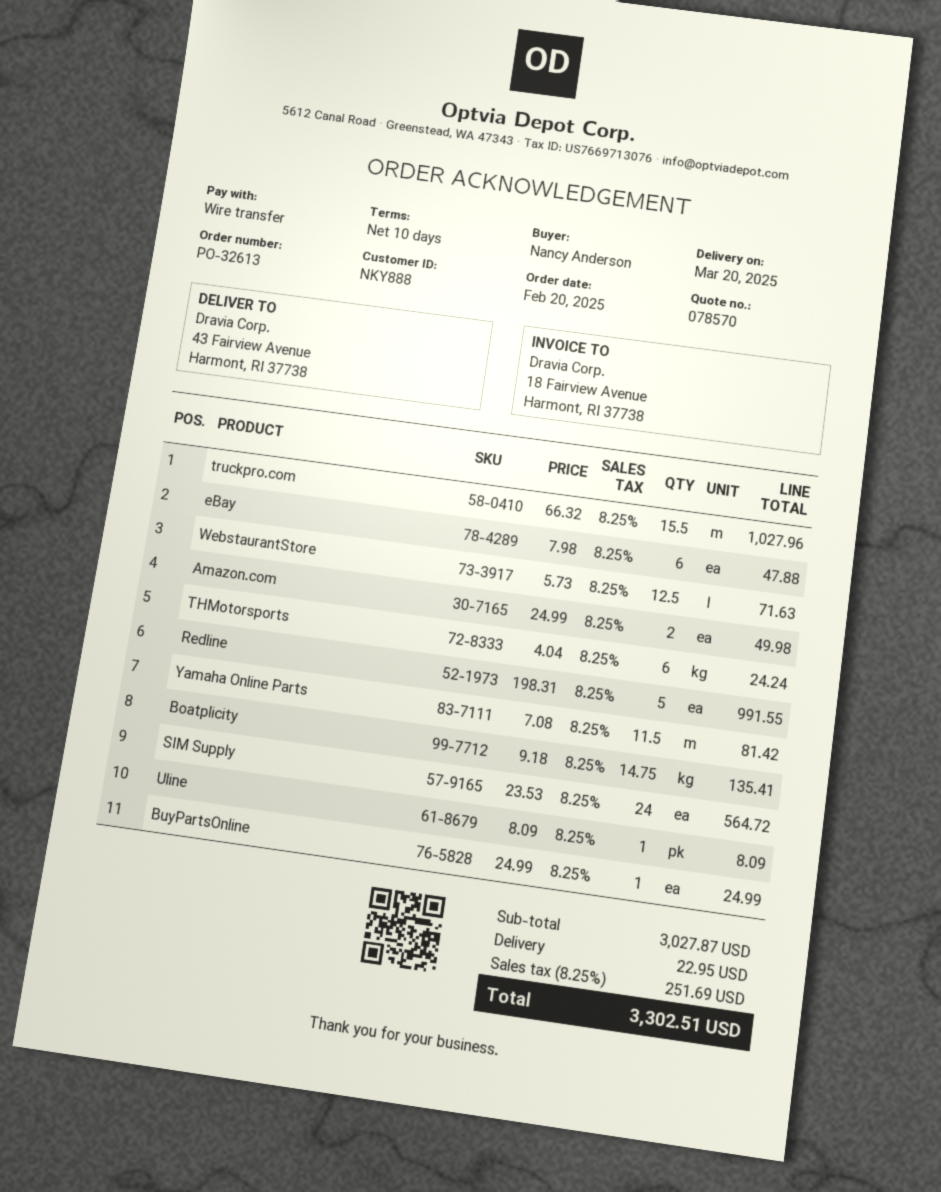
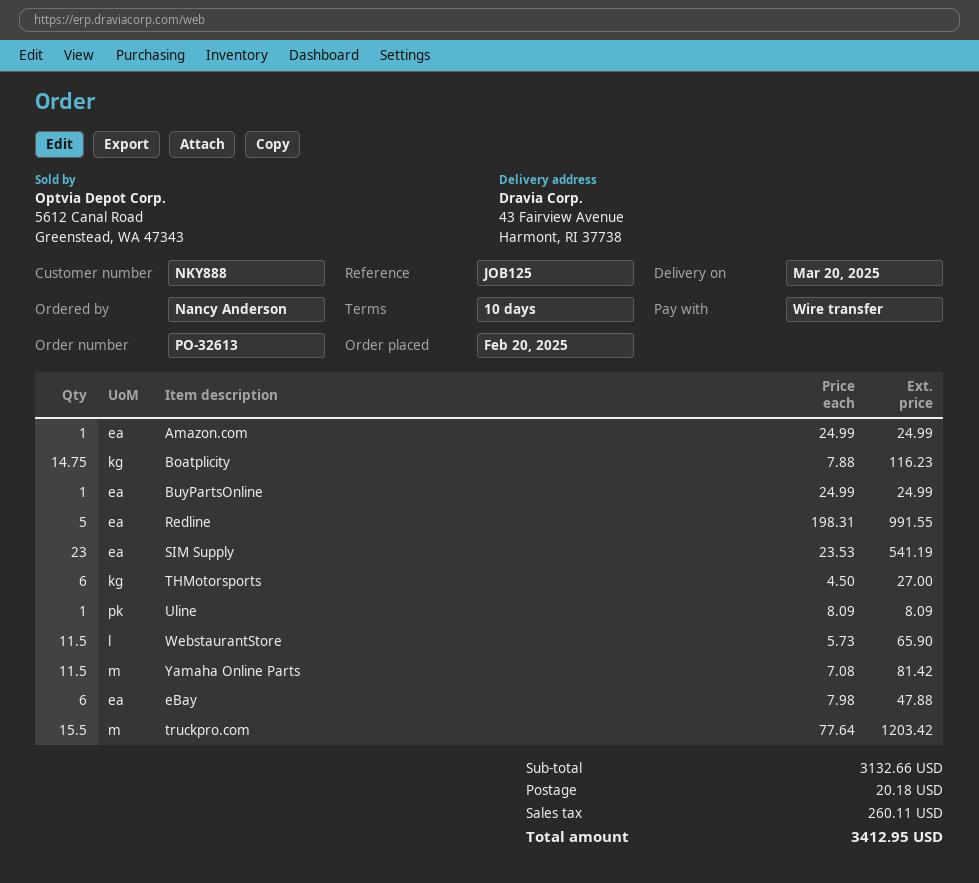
truckpro.com: 15.5 x 66.32 = 1027.96 -> 15.5 x 77.64 = 1203.42
WebstaurantStore: 12.5 x 5.73 = 71.63 -> 11.5 x 5.73 = 65.90
Amazon.com: 2 x 24.99 = 49.98 -> 1 x 24.99 = 24.99
THMotorsports: 6 x 4.04 = 24.24 -> 6 x 4.50 = 27.00
Boatplicity: 14.75 x 9.18 = 135.41 -> 14.75 x 7.88 = 116.23
SIM Supply: 24 x 23.53 = 564.72 -> 23 x 23.53 = 541.19
subtotal: 3027.87 -> 3132.66
shipping: 22.95 -> 20.18
tax: 251.69 -> 260.11
total: 3302.51 -> 3412.95

